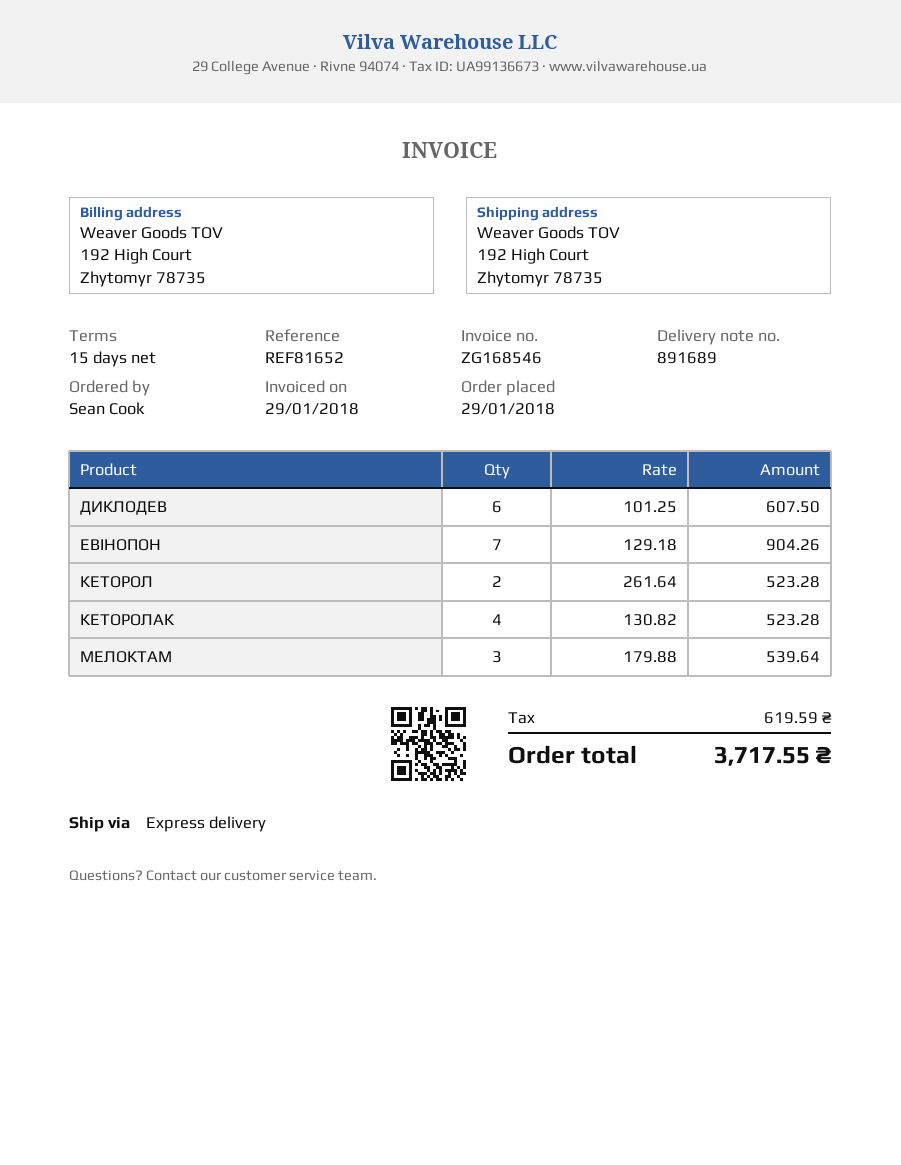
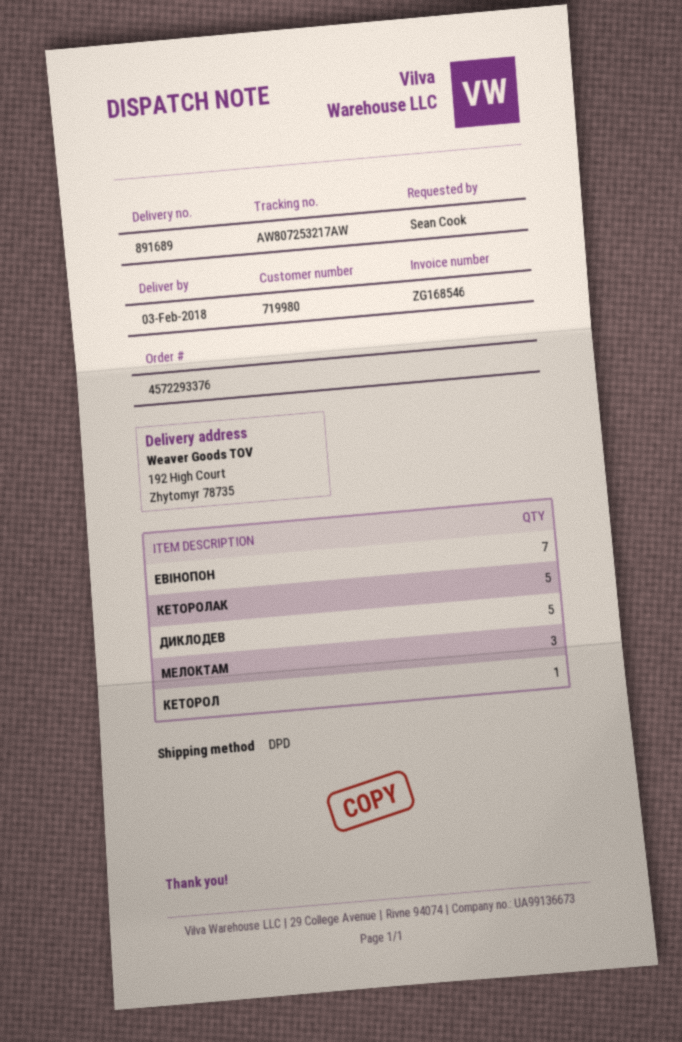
shipping method: express -> DPD
ДИКЛОДЕВ: 6 -> 5
КЕТОРОЛ: 2 -> 1
КЕТОРОЛАК: 4 -> 5

